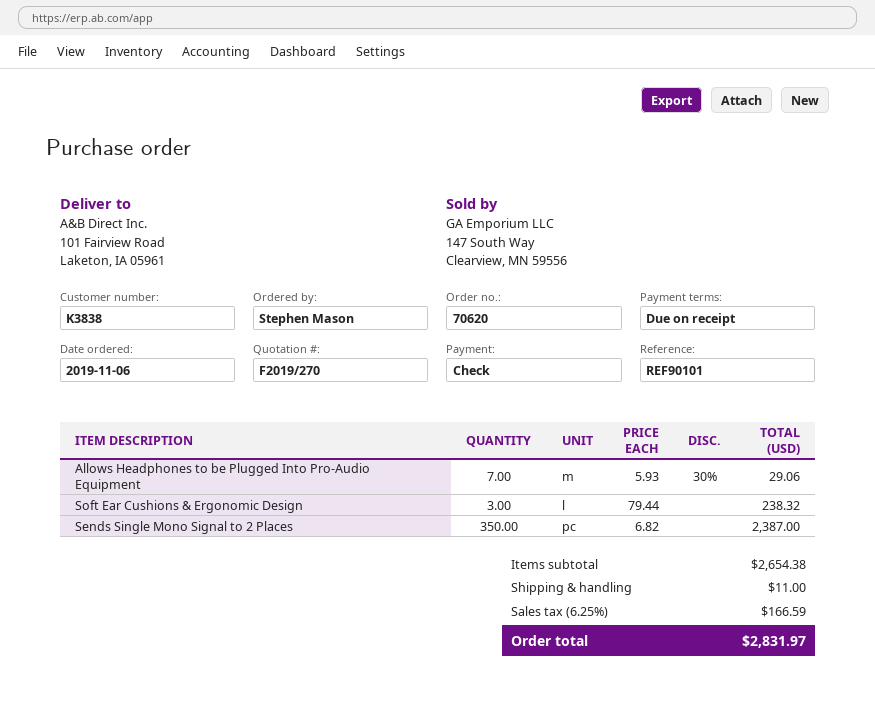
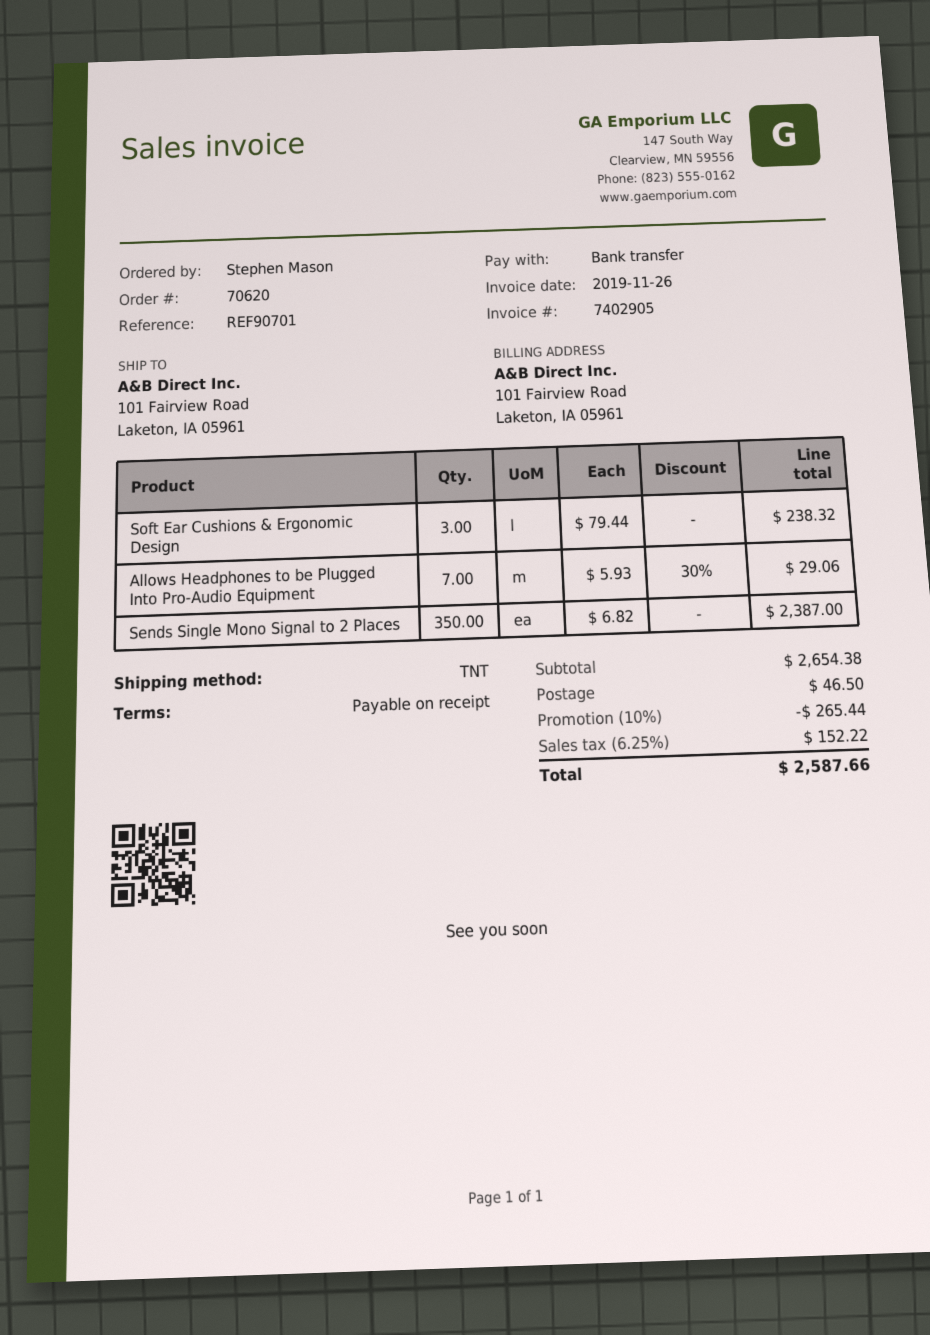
reference: REF90101 -> REF90701
payment method: cheque -> bank transfer
discount: none -> 10% = 265.44
shipping: 11.00 -> 46.50
tax: 6.25% = 166.59 -> 6.25% = 152.22
total: 2831.97 -> 2587.66

